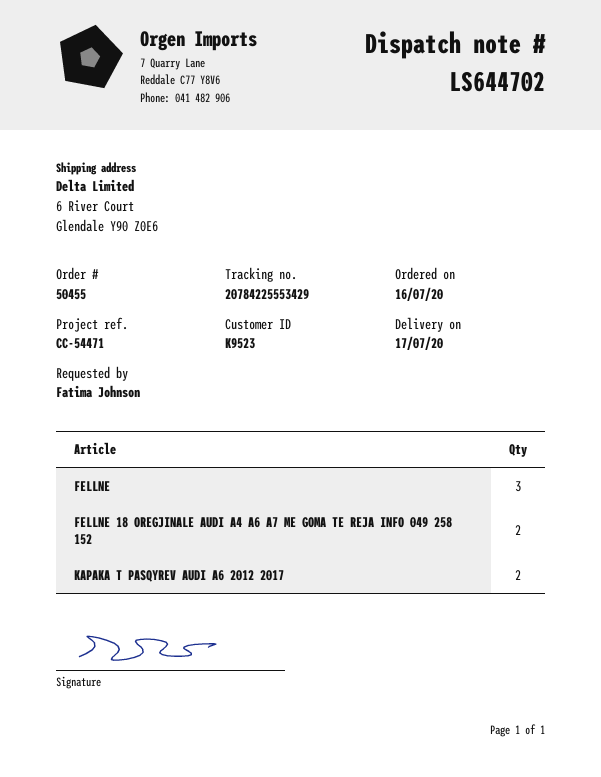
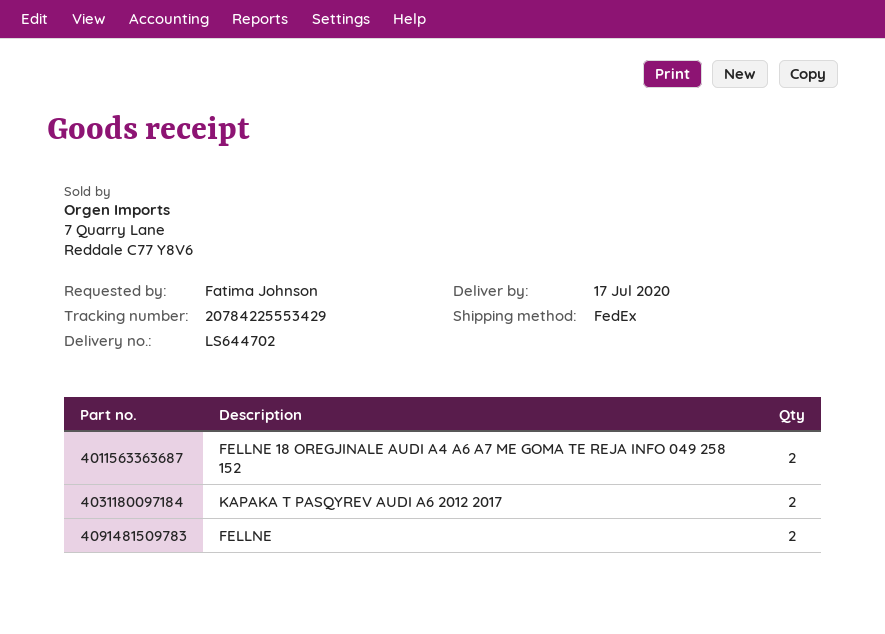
FELLNE: 3 -> 2

